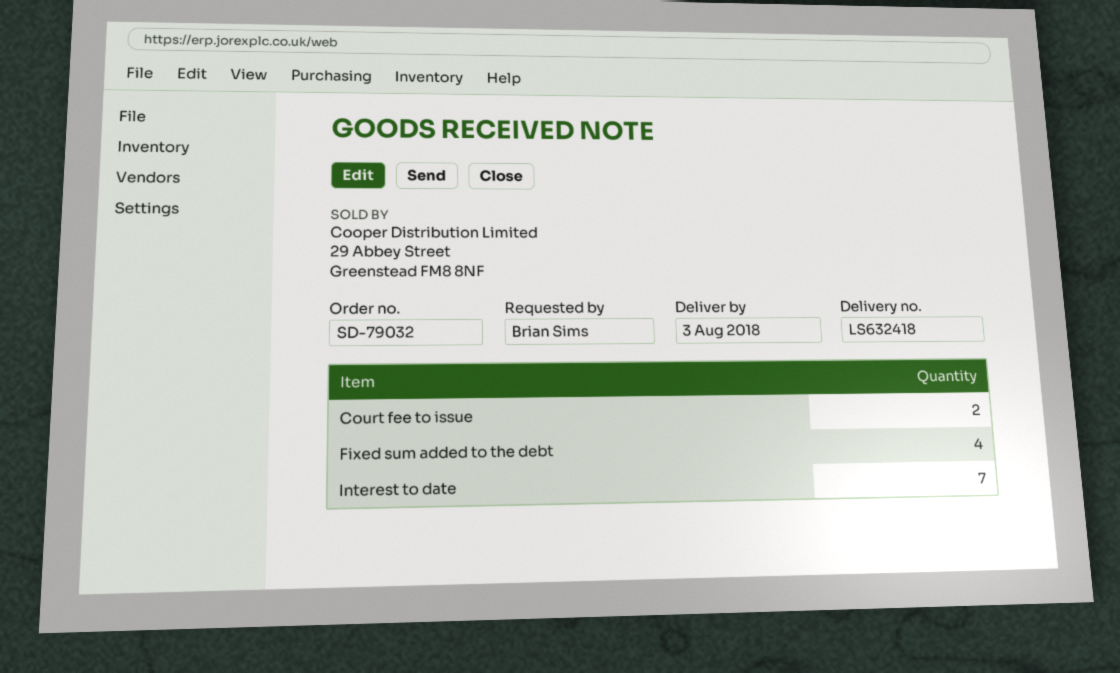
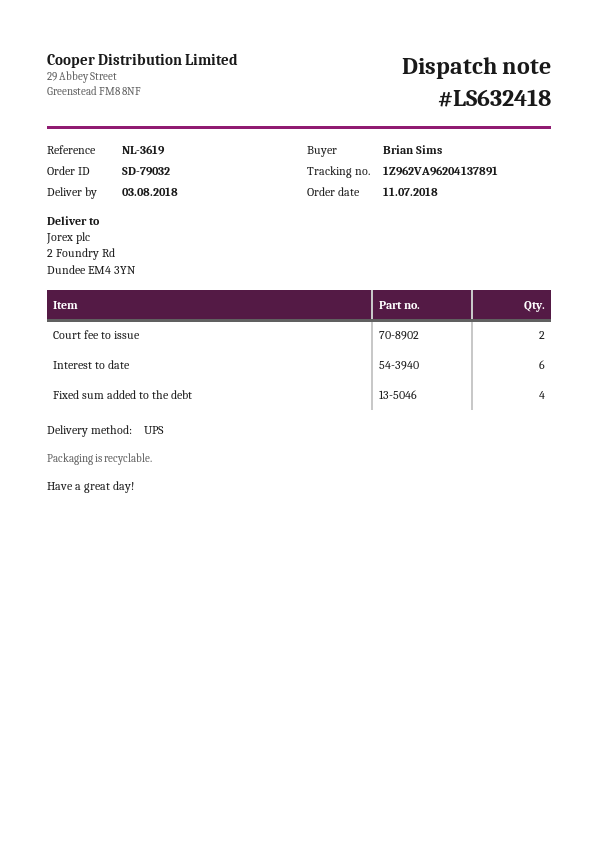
Interest to date: 7 -> 6

